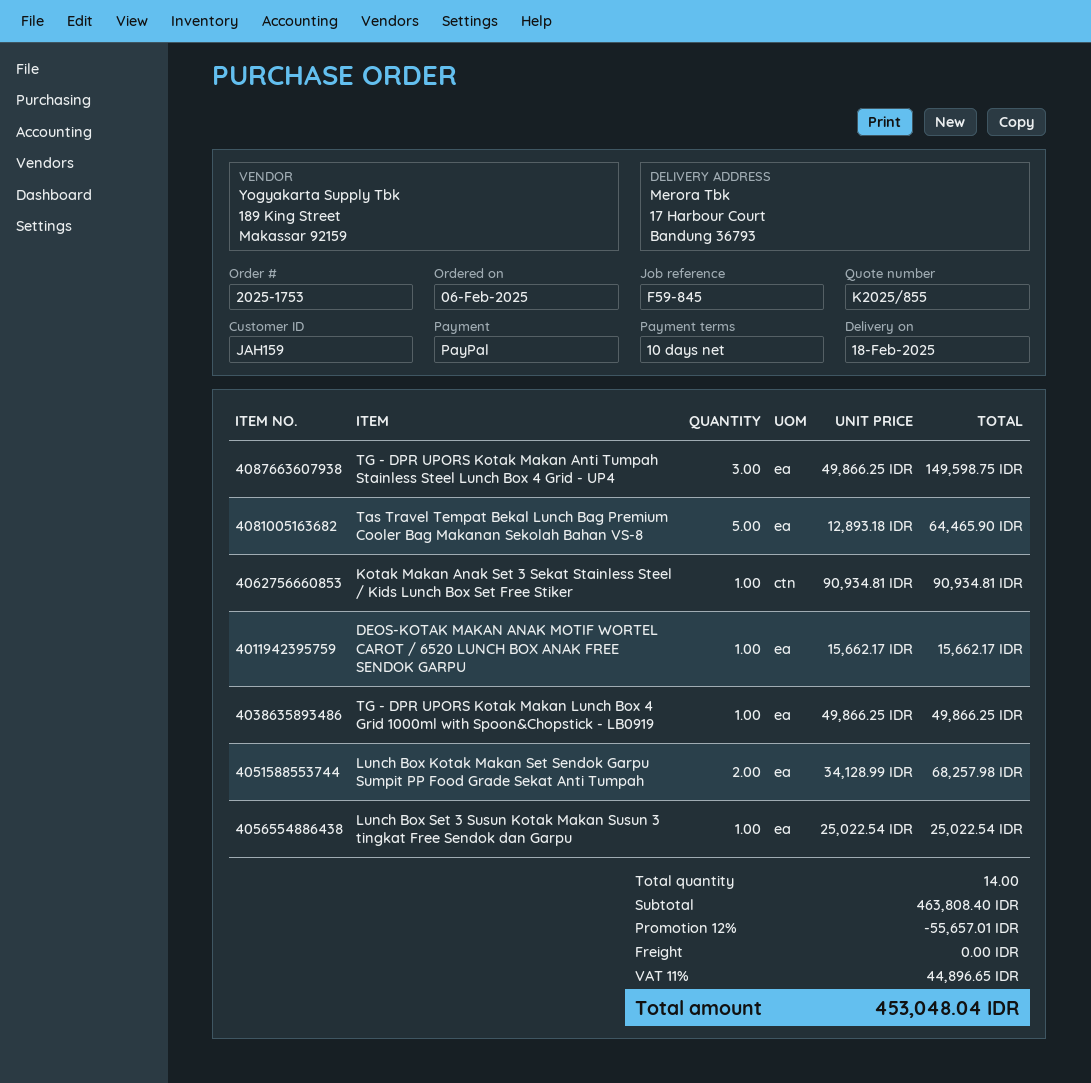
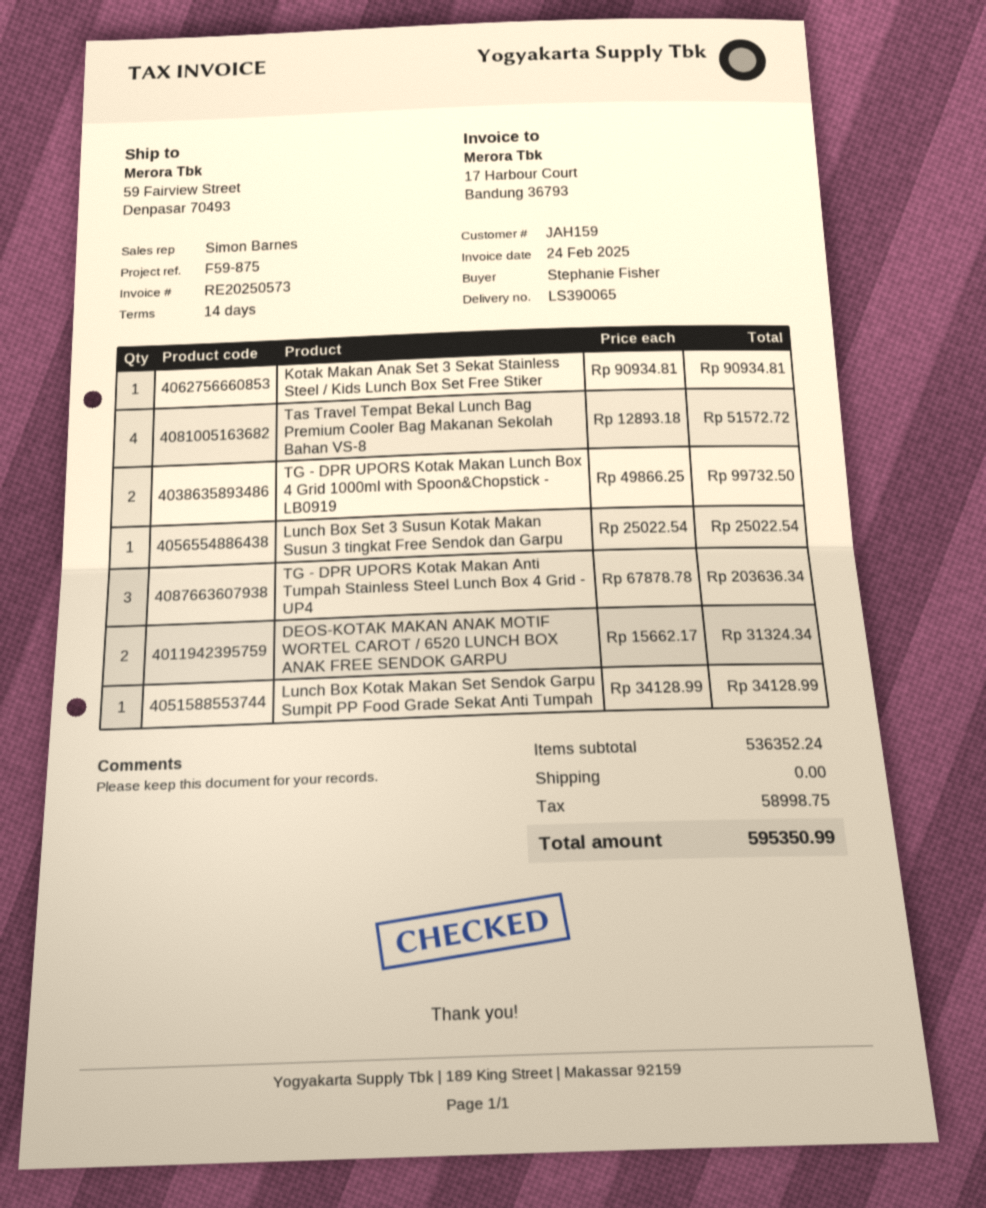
payment terms: 10 days -> 14 days
reference: F59-845 -> F59-875
ship to: 17 Harbour Court, Bandung 36793 -> 59 Fairview Street, Denpasar 70493
TG - DPR UPORS Kotak Makan Anti Tumpah Stainless Steel Lunch Box 4 Grid - UP4: 3 x 49866.25 = 149598.75 -> 3 x 67878.78 = 203636.34
Tas Travel Tempat Bekal Lunch Bag Premium Cooler Bag Makanan Sekolah Bahan VS-8: 5 x 12893.18 = 64465.90 -> 4 x 12893.18 = 51572.72
DEOS-KOTAK MAKAN ANAK MOTIF WORTEL CAROT / 6520 LUNCH BOX ANAK FREE SENDOK GARPU: 1 x 15662.17 = 15662.17 -> 2 x 15662.17 = 31324.34
TG - DPR UPORS Kotak Makan Lunch Box 4 Grid 1000ml with Spoon&Chopstick - LB0919: 1 x 49866.25 = 49866.25 -> 2 x 49866.25 = 99732.50
Lunch Box Kotak Makan Set Sendok Garpu Sumpit PP Food Grade Sekat Anti Tumpah: 2 x 34128.99 = 68257.98 -> 1 x 34128.99 = 34128.99
subtotal: 463808.40 -> 536352.24
discount: 12% = 55657.01 -> none
tax: 44896.65 -> 58998.75
total: 453048.04 -> 595350.99

